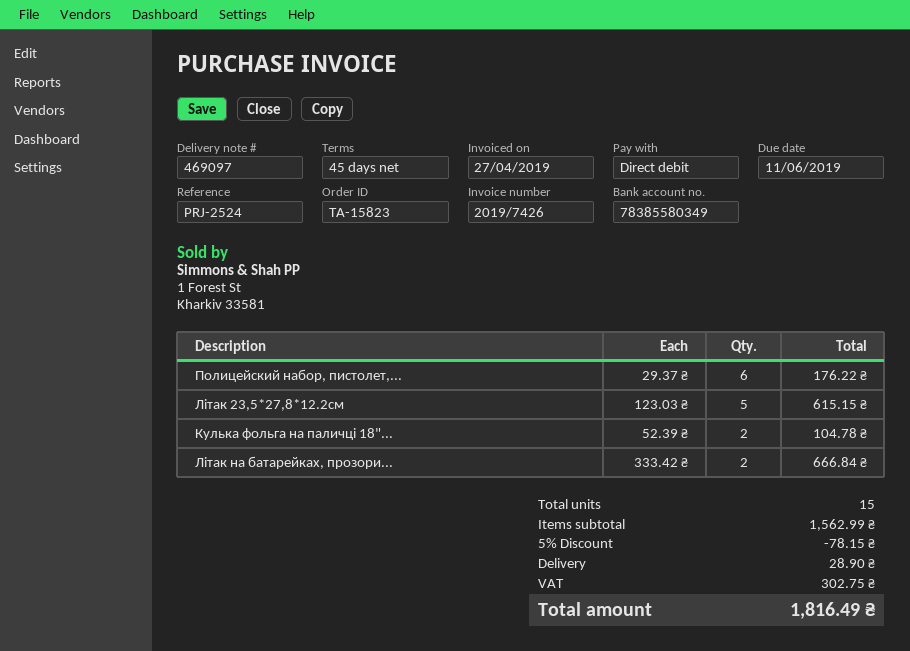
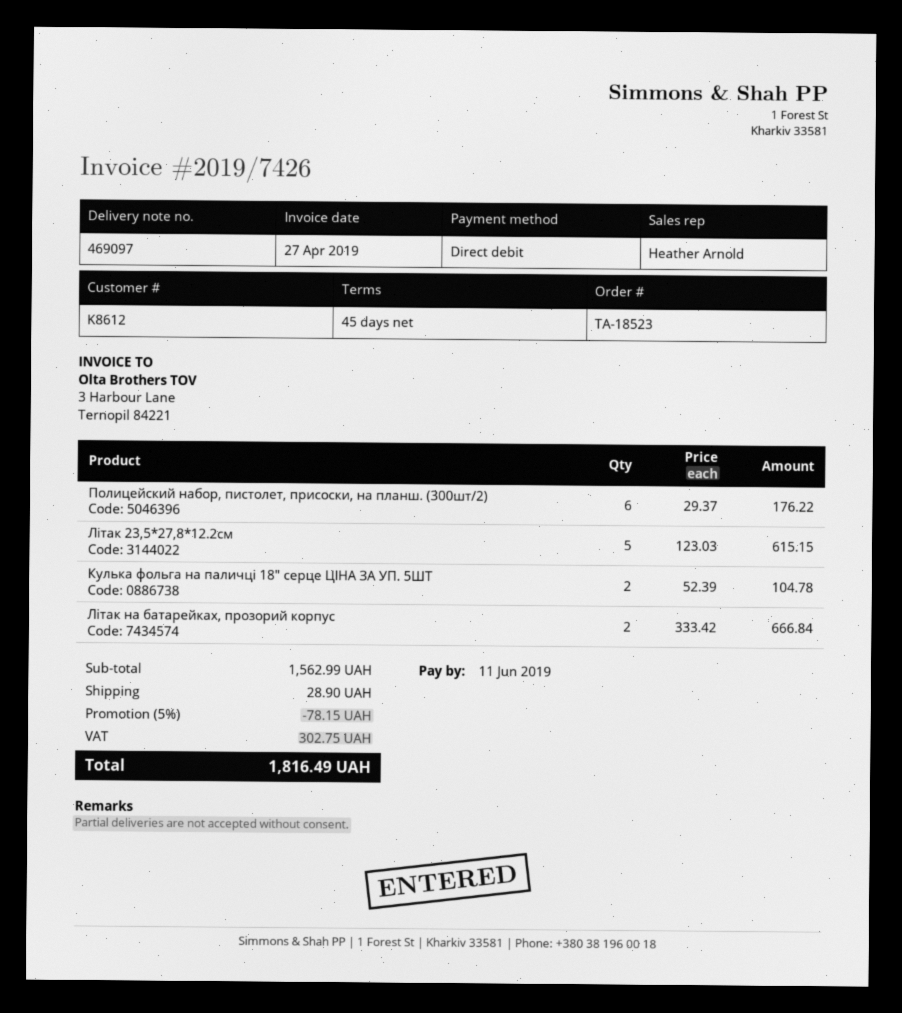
order number: TA-15823 -> TA-18523

